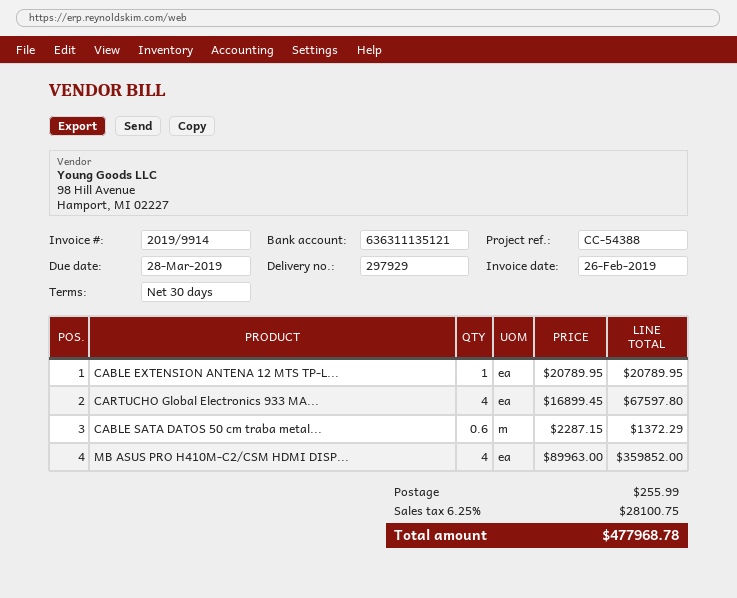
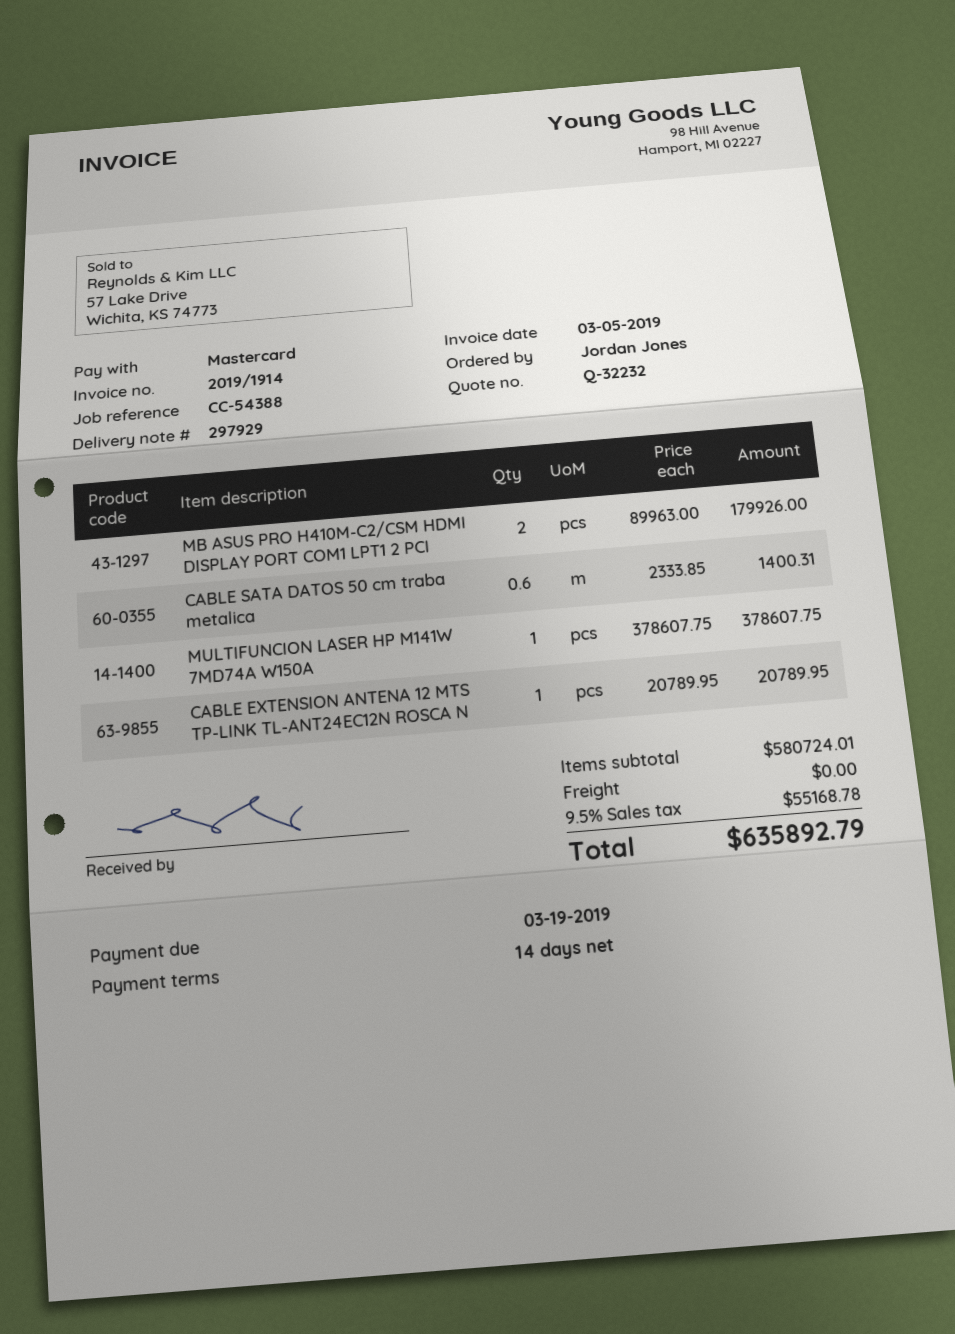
invoice number: 2019/9914 -> 2019/1914
invoice date: 2019-02-26 -> 2019-03-05
payment terms: 30 days -> 14 days
due date: 2019-03-28 -> 2019-03-19
CARTUCHO Global Electronics 933 MA...: 4 x 16899.45 = 67597.80 -> none
CABLE SATA DATOS 50 cm traba metal...: 0.6 x 2287.15 = 1372.29 -> 0.6 x 2333.85 = 1400.31
MB ASUS PRO H410M-C2/CSM HDMI DISP...: 4 x 89963.00 = 359852.00 -> 2 x 89963.00 = 179926.00
MULTIFUNCION LASER HP M141W 7MD74A W150A: none -> 1 x 378607.75 = 378607.75
shipping: 255.99 -> 0.00
tax: 6.25% = 28100.75 -> 9.5% = 55168.78
total: 477968.78 -> 635892.79

